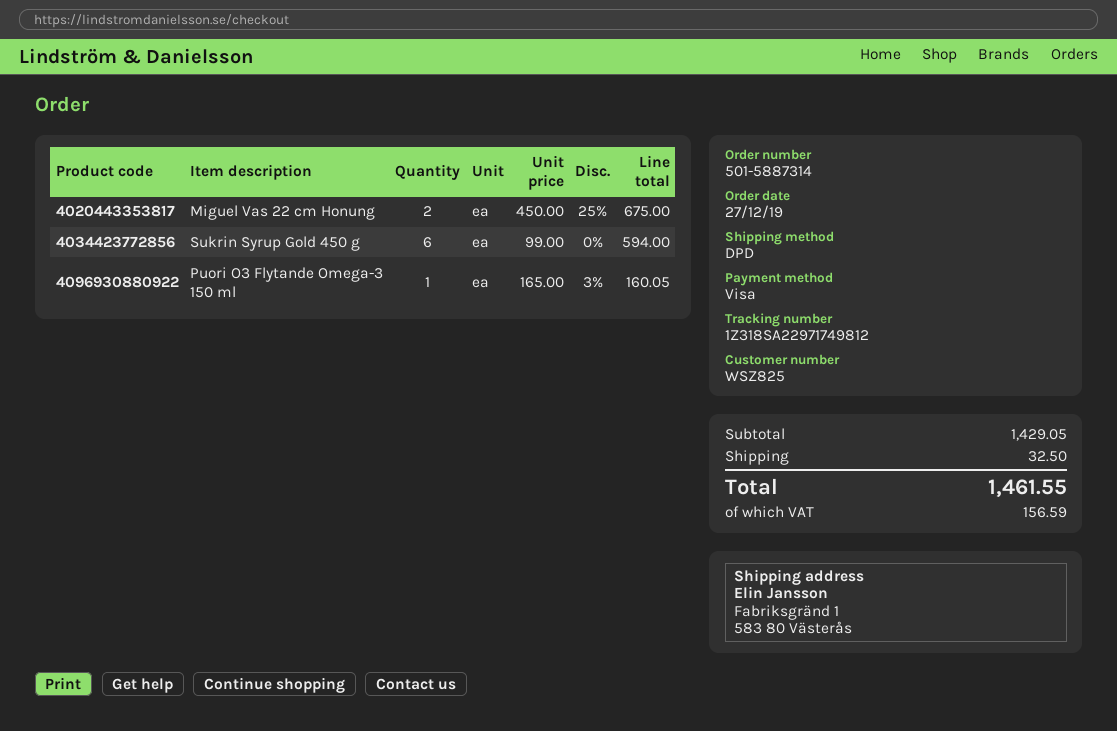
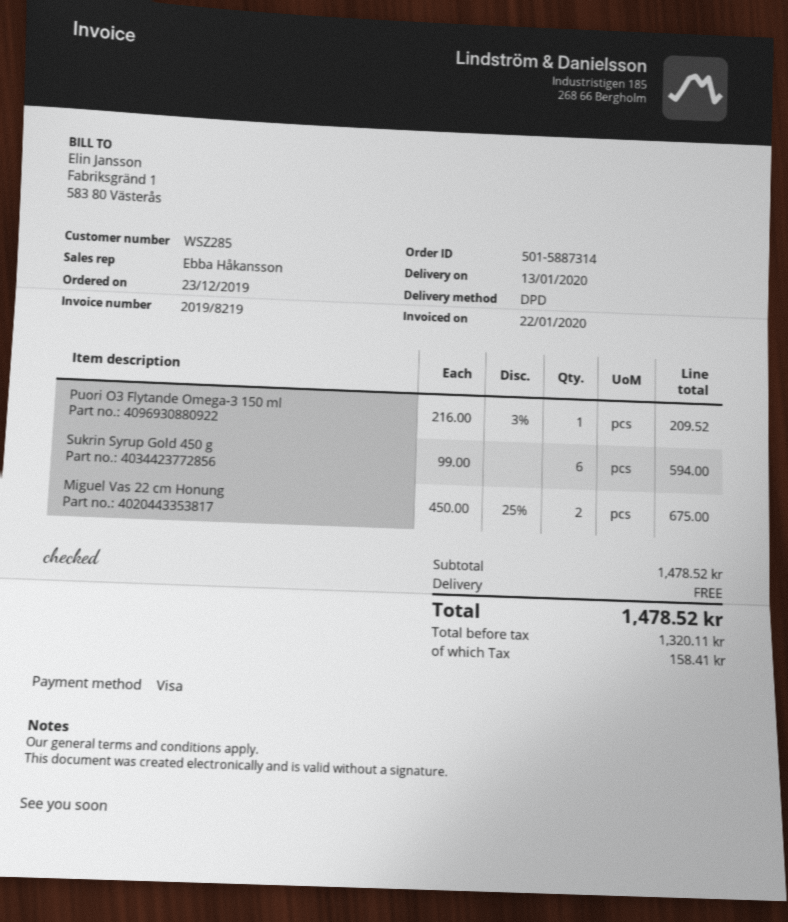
order date: 2019-12-27 -> 2019-12-23
customer number: WSZ825 -> WSZ285
Puori O3 Flytande Omega-3 150 ml: 1 x 165.00 - 3% = 160.05 -> 1 x 216.00 - 3% = 209.52
subtotal: 1429.05 -> 1478.52
shipping: 32.50 -> 0.00
tax: 156.59 -> 158.41
total: 1461.55 -> 1478.52

